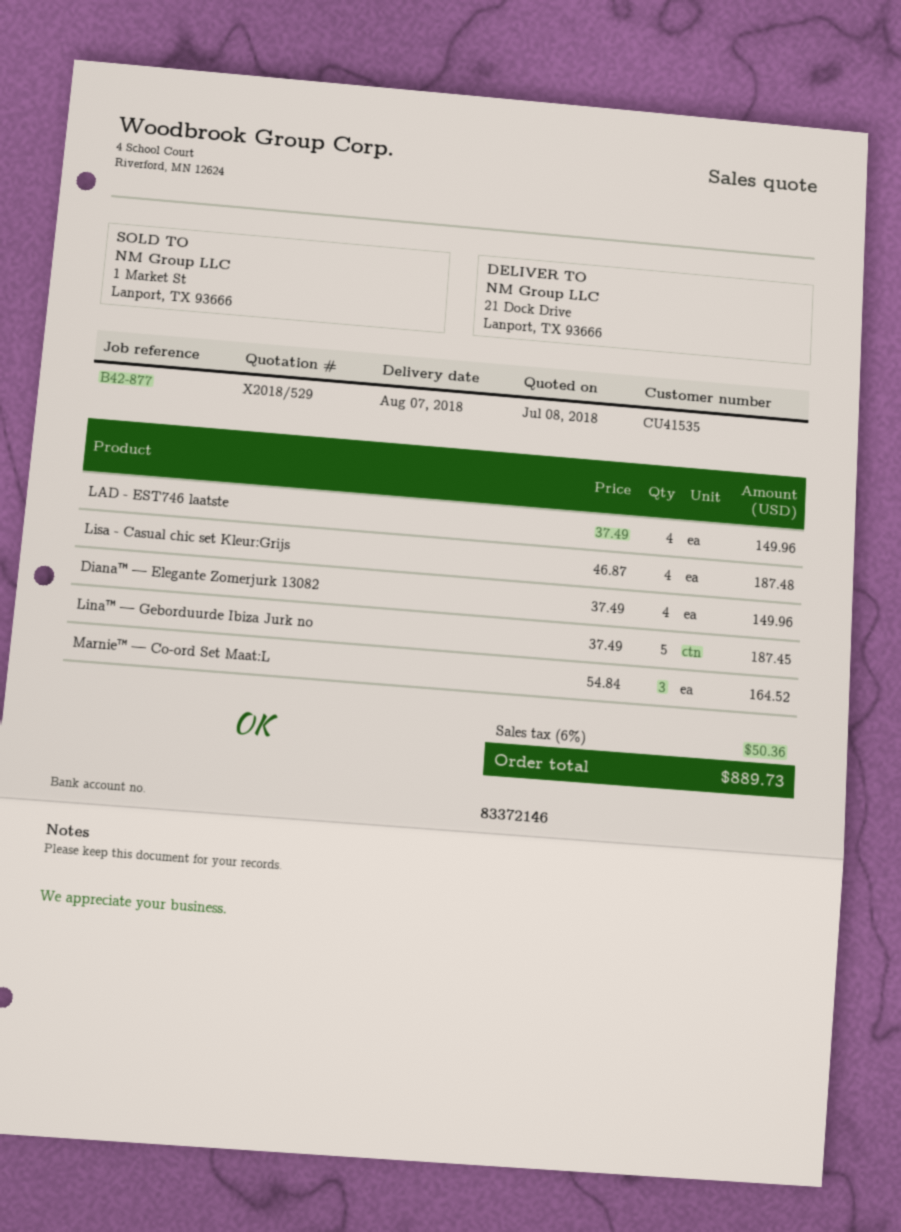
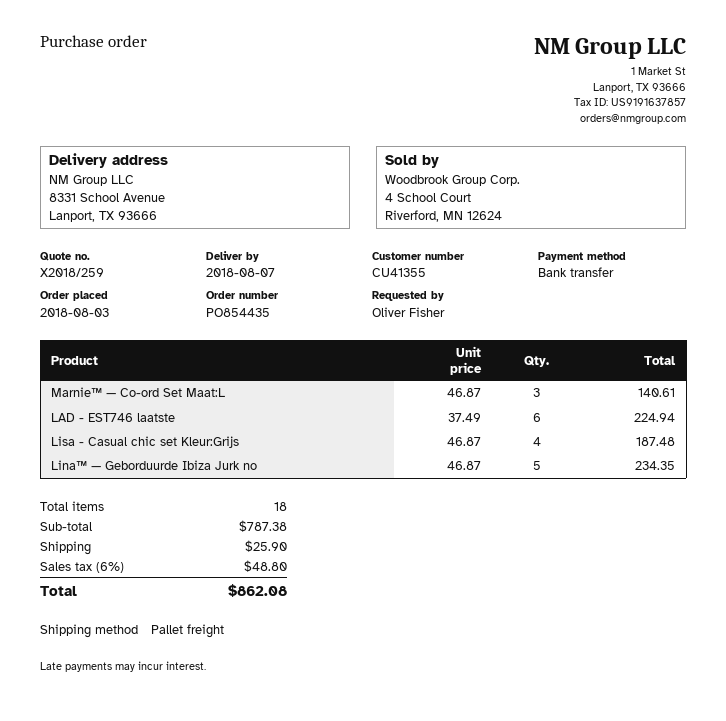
quote number: X2018/529 -> X2018/259
customer number: CU41535 -> CU41355
ship to: 21 Dock Drive, Lanport, TX 93666 -> 8331 School Avenue, Lanport, TX 93666
LAD - EST746 laatste: 4 x 37.49 = 149.96 -> 6 x 37.49 = 224.94
Diana™ — Elegante Zomerjurk 13082: 4 x 37.49 = 149.96 -> none
Lina™ — Geborduurde Ibiza Jurk no: 5 x 37.49 = 187.45 -> 5 x 46.87 = 234.35
Marnie™ — Co-ord Set Maat:L: 3 x 54.84 = 164.52 -> 3 x 46.87 = 140.61
shipping: none -> 25.90
tax: 6% = 50.36 -> 6% = 48.80
total: 889.73 -> 862.08

